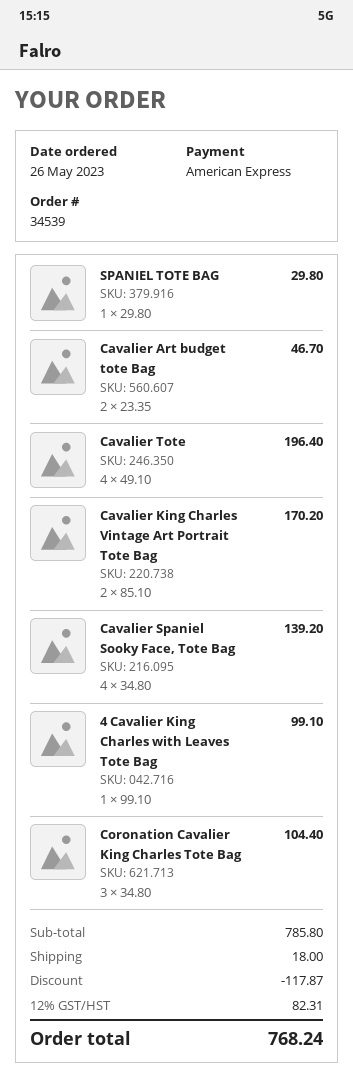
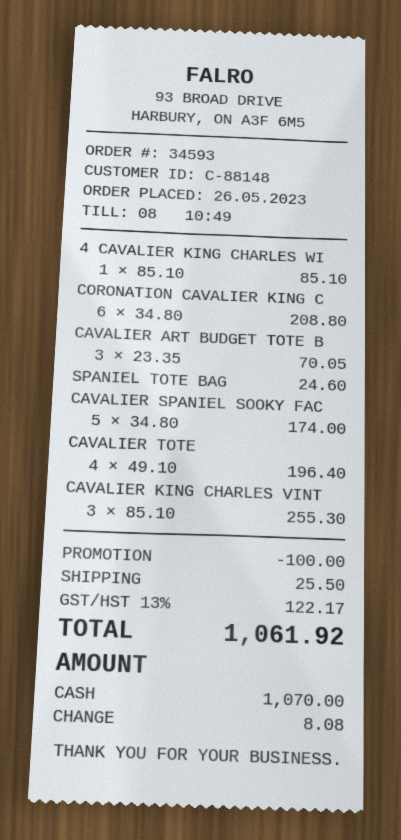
order number: 34539 -> 34593
payment method: American Express -> cash
SPANIEL TOTE BAG: 1 x 29.80 = 29.80 -> 1 x 24.60 = 24.60
Cavalier Art budget tote Bag: 2 x 23.35 = 46.70 -> 3 x 23.35 = 70.05
Cavalier King Charles Vintage Art Portrait Tote Bag: 2 x 85.10 = 170.20 -> 3 x 85.10 = 255.30
Cavalier Spaniel Sooky Face, Tote Bag: 4 x 34.80 = 139.20 -> 5 x 34.80 = 174.00
4 Cavalier King Charles with Leaves Tote Bag: 1 x 99.10 = 99.10 -> 1 x 85.10 = 85.10
Coronation Cavalier King Charles Tote Bag: 3 x 34.80 = 104.40 -> 6 x 34.80 = 208.80
discount: 117.87 -> 100.00
shipping: 18.00 -> 25.50
tax: 12% = 82.31 -> 13% = 122.17
total: 768.24 -> 1061.92

